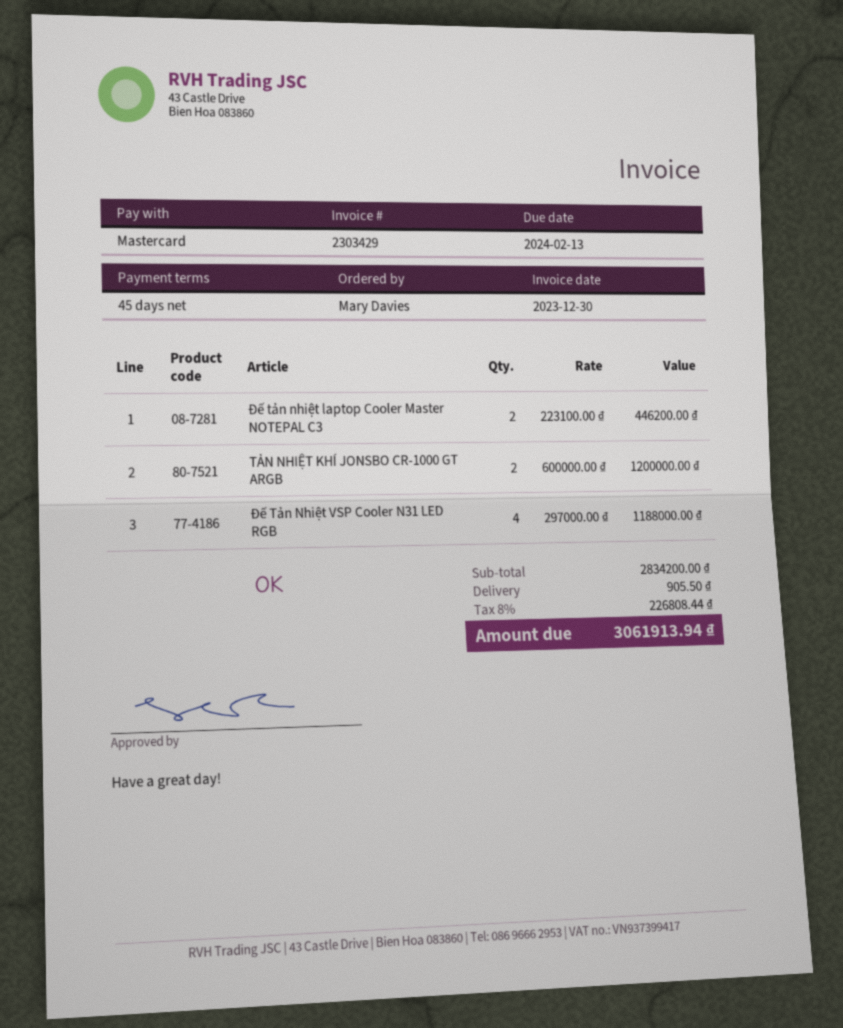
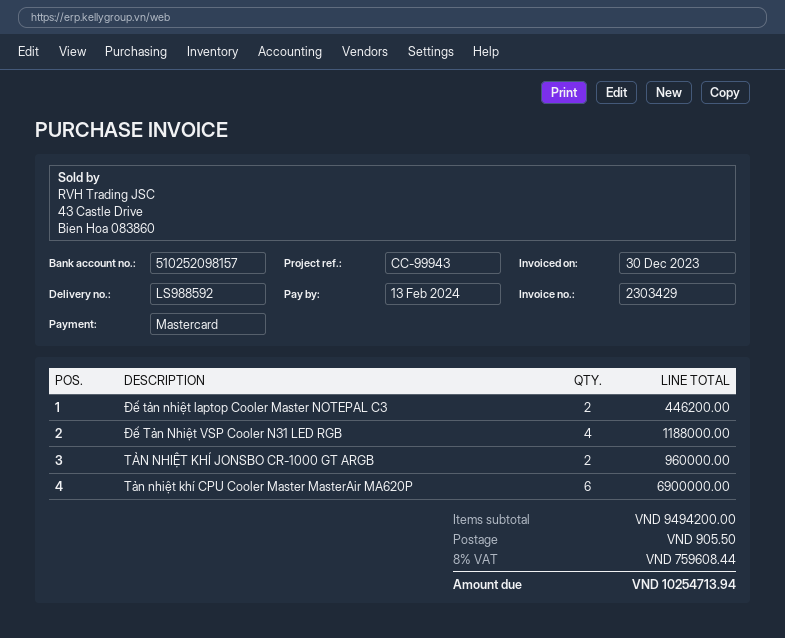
TẢN NHIỆT KHÍ JONSBO CR-1000 GT ARGB: 2 for 1200000.00 -> 2 for 960000.00
Tản nhiệt khí CPU Cooler Master MasterAir MA620P: none -> 6 for 6900000.00
subtotal: 2834200.00 -> 9494200.00
tax: 8% = 226808.44 -> 8% = 759608.44
total: 3061913.94 -> 10254713.94

